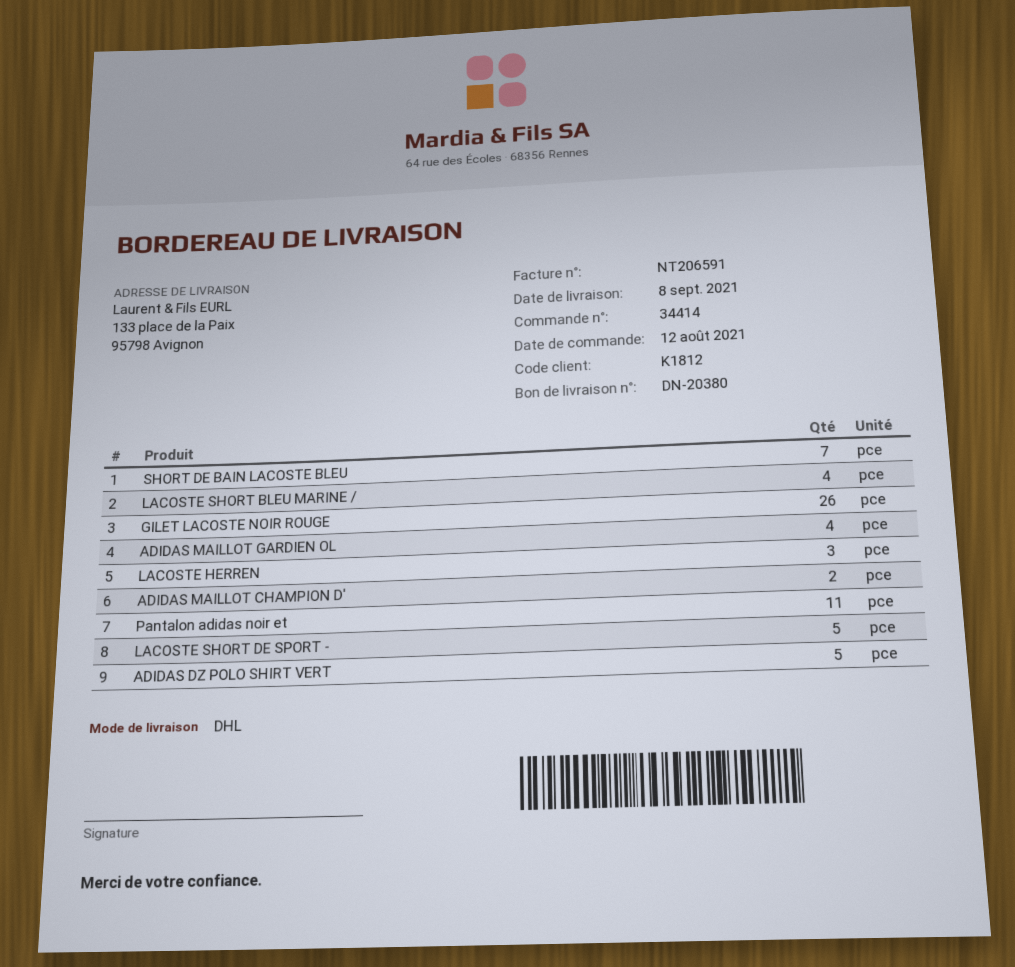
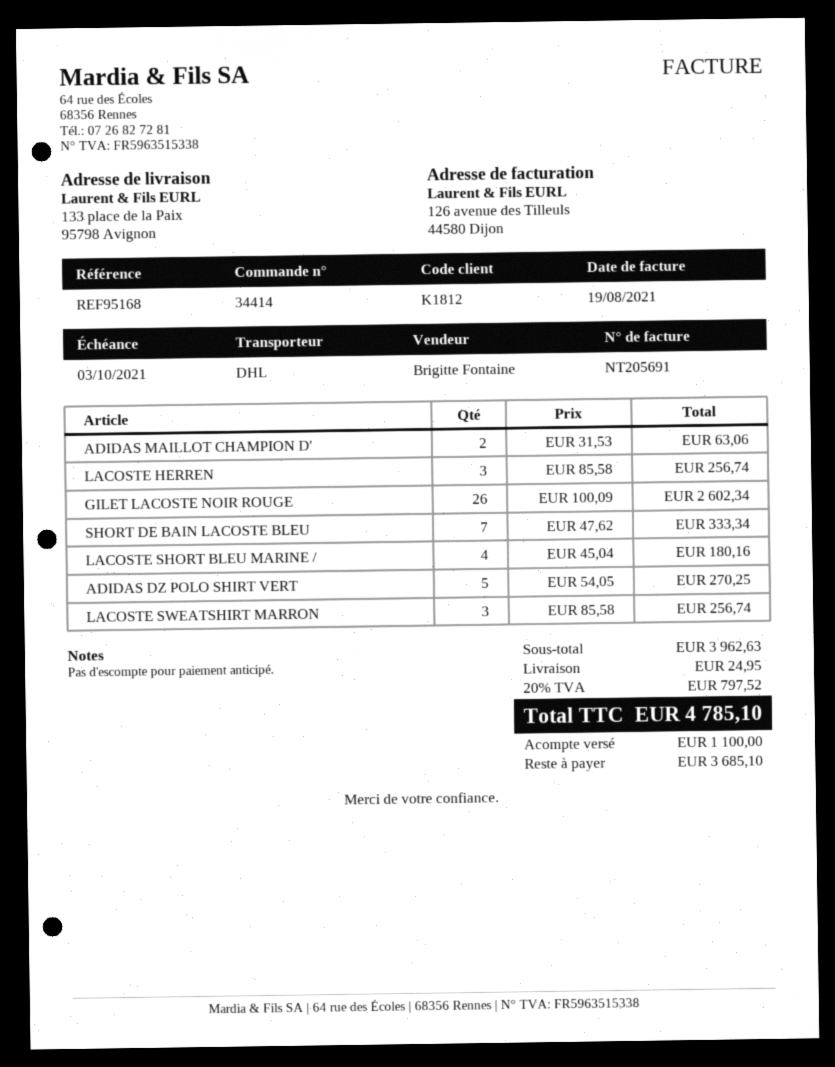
invoice number: NT206591 -> NT205691
ADIDAS MAILLOT GARDIEN OL: 4 -> none
Pantalon adidas noir et: 11 -> none
LACOSTE SHORT DE SPORT -: 5 -> none
LACOSTE SWEATSHIRT MARRON: none -> 3

